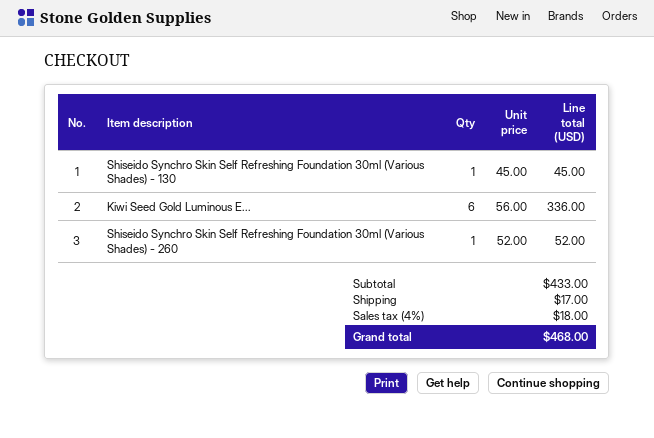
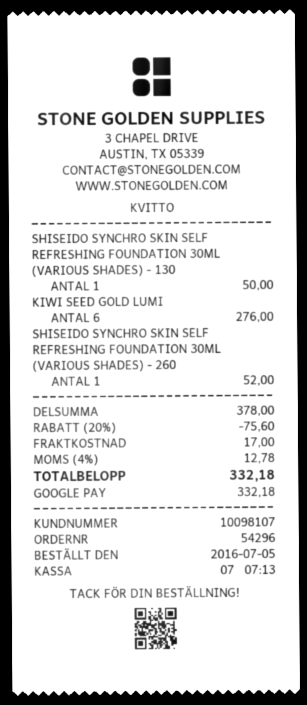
Shiseido Synchro Skin Self Refreshing Foundation 30ml (Various Shades) - 130: 1 for 45.00 -> 1 for 50.00
Kiwi Seed Gold Luminous E...: 6 for 336.00 -> 6 for 276.00
subtotal: 433.00 -> 378.00
discount: none -> 20% = 75.60
tax: 4% = 18.00 -> 4% = 12.78
total: 468.00 -> 332.18

